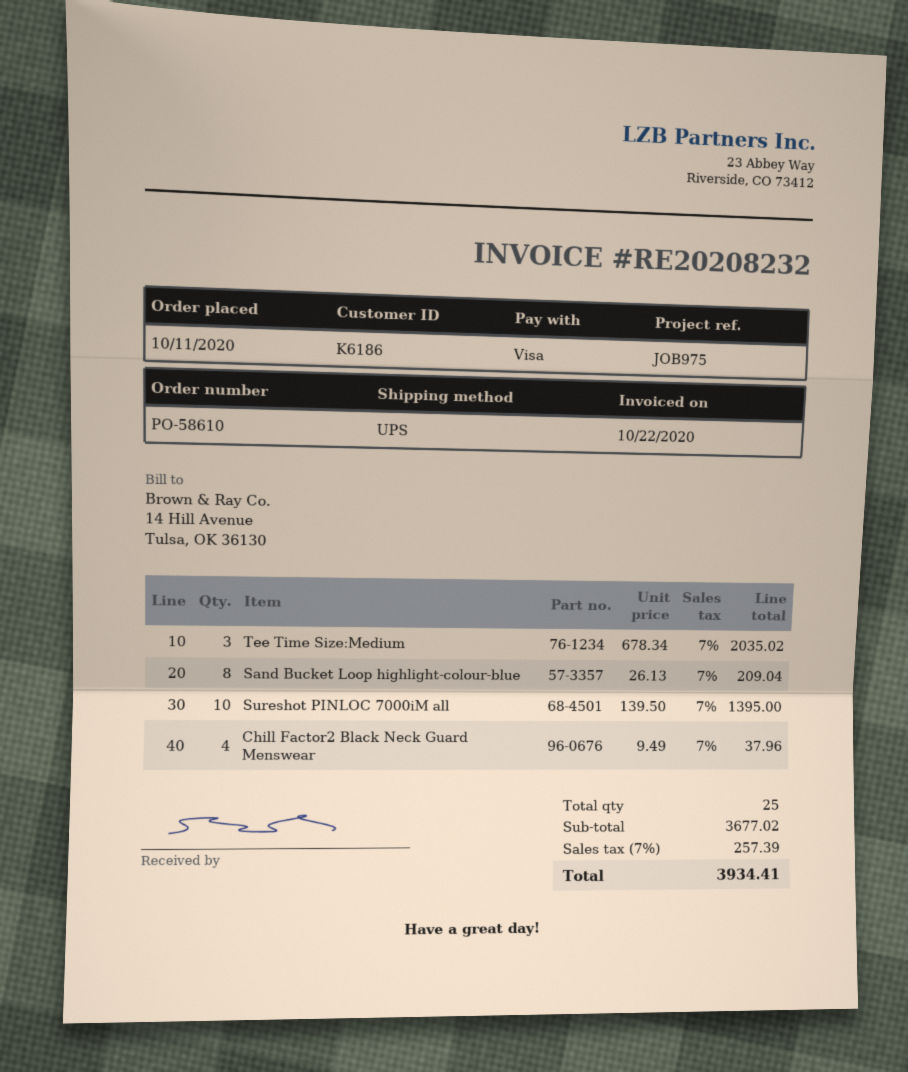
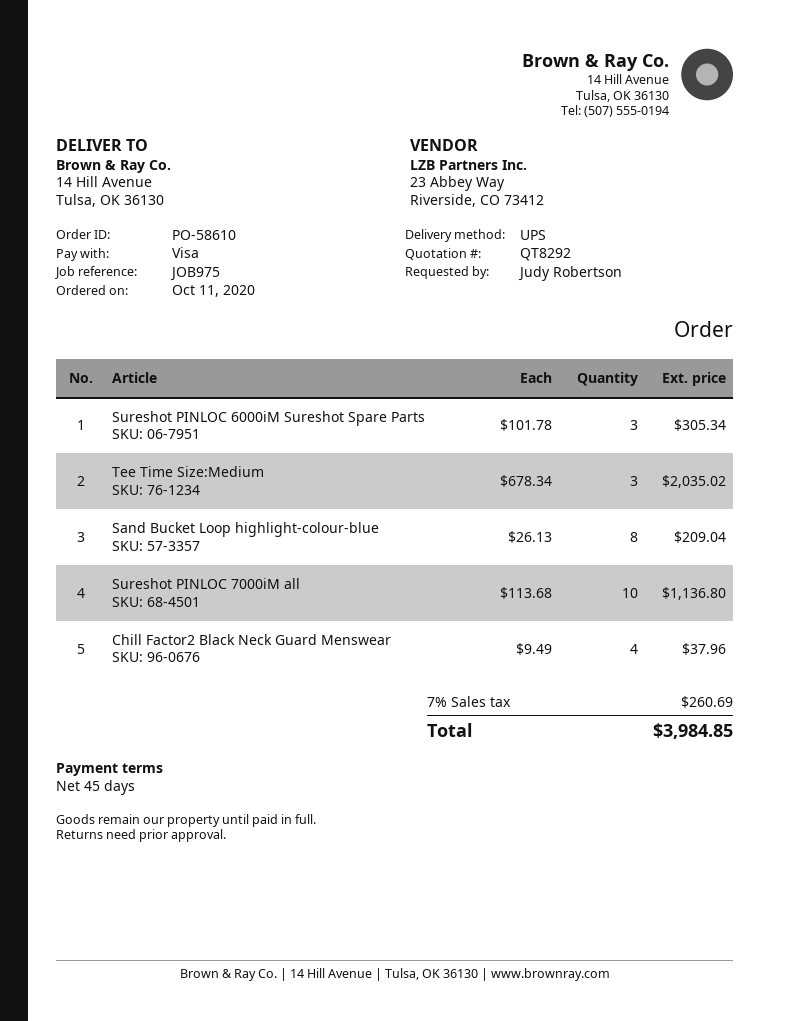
Sureshot PINLOC 7000iM all: 10 x 139.50 = 1395.00 -> 10 x 113.68 = 1136.80
Sureshot PINLOC 6000iM Sureshot Spare Parts: none -> 3 x 101.78 = 305.34
tax: 7% = 257.39 -> 7% = 260.69
total: 3934.41 -> 3984.85

